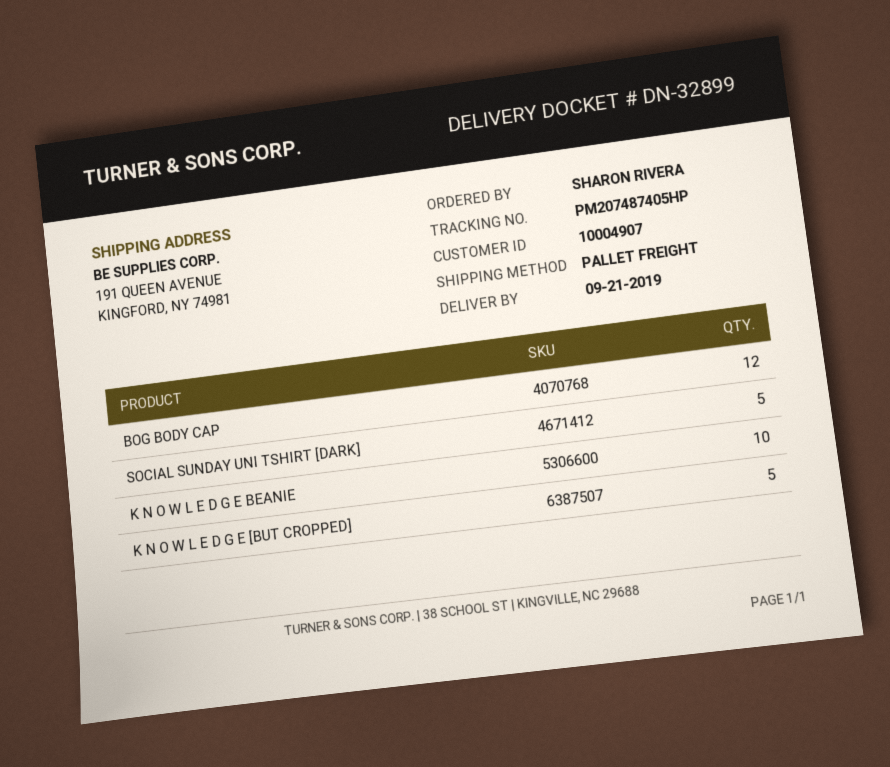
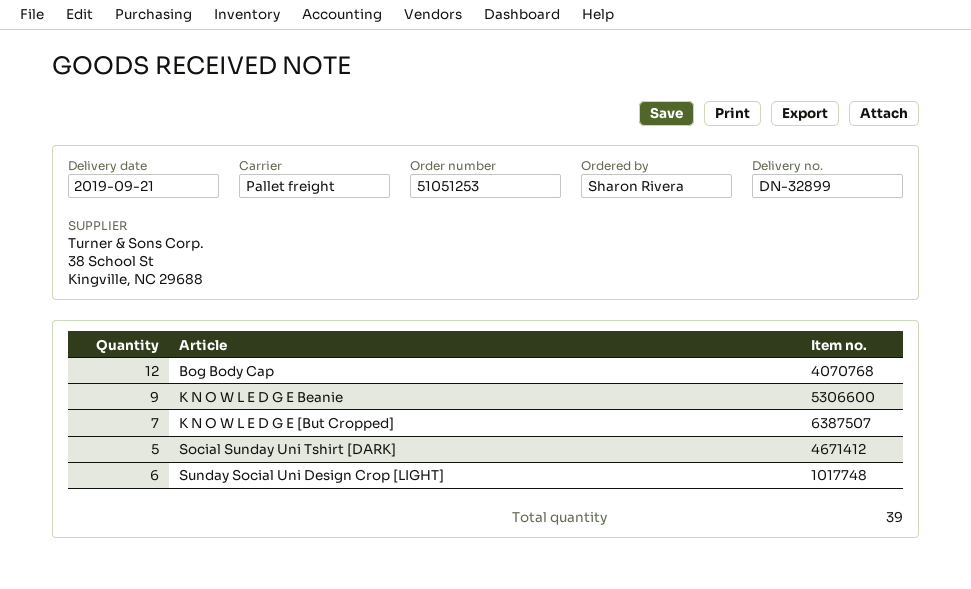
K N O W L E D G E BEANIE: 10 -> 9
K N O W L E D G E [BUT CROPPED]: 5 -> 7
Sunday Social Uni Design Crop [LIGHT]: none -> 6

